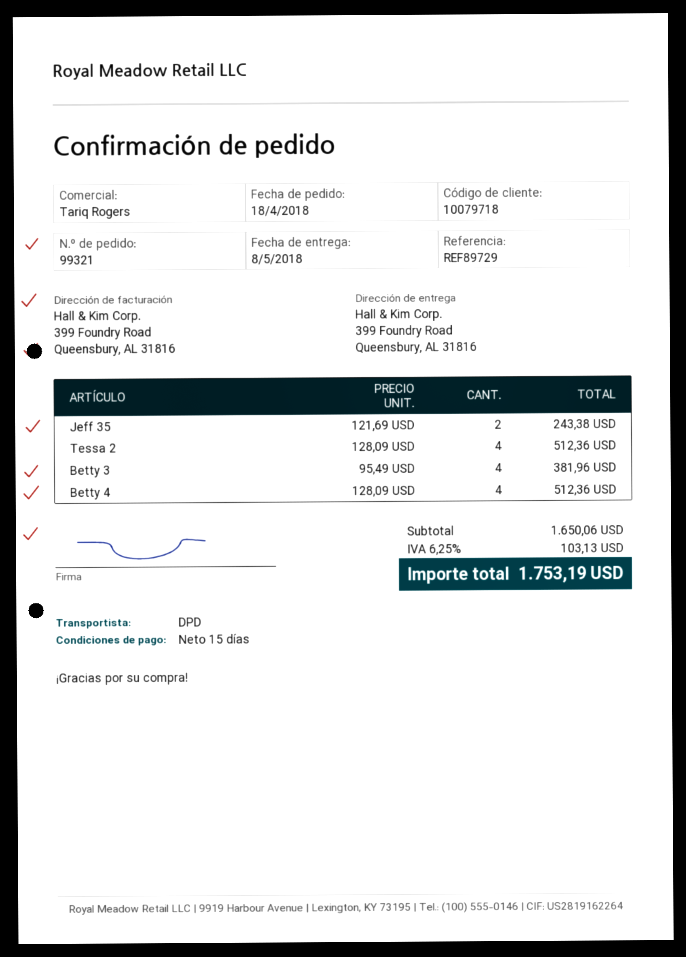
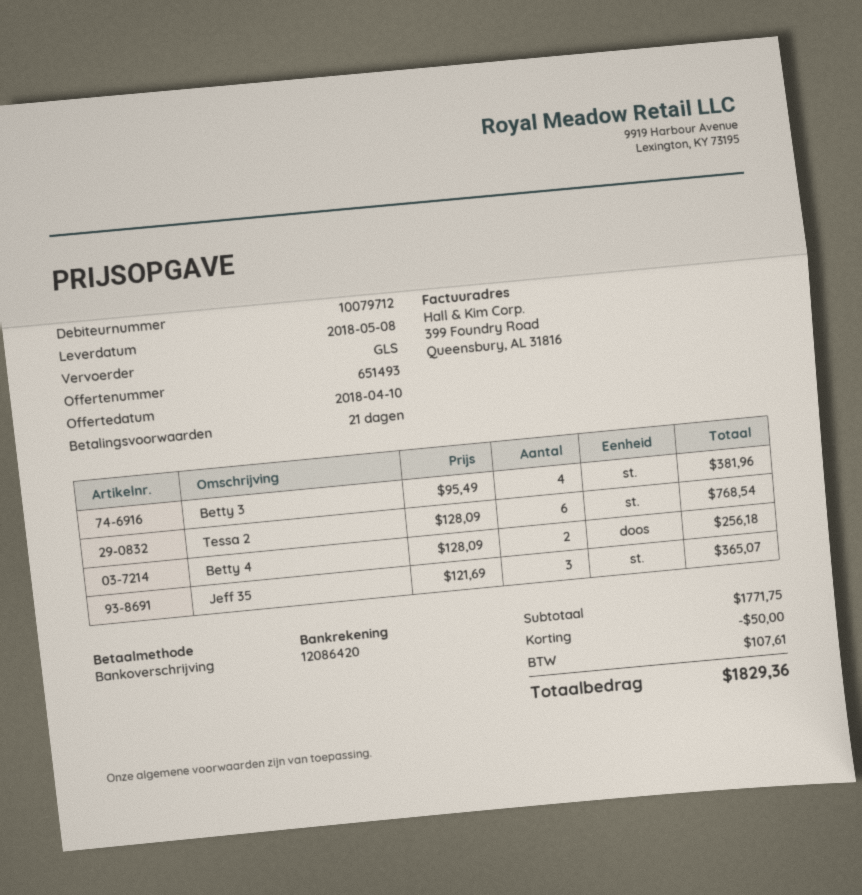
payment terms: 15 days -> 21 days
customer number: 10079718 -> 10079712
shipping method: DPD -> GLS
Jeff 35: 2 x 121.69 = 243.38 -> 3 x 121.69 = 365.07
Tessa 2: 4 x 128.09 = 512.36 -> 6 x 128.09 = 768.54
Betty 4: 4 x 128.09 = 512.36 -> 2 x 128.09 = 256.18
subtotal: 1650.06 -> 1771.75
discount: none -> 50.00
tax: 103.13 -> 107.61
total: 1753.19 -> 1829.36

